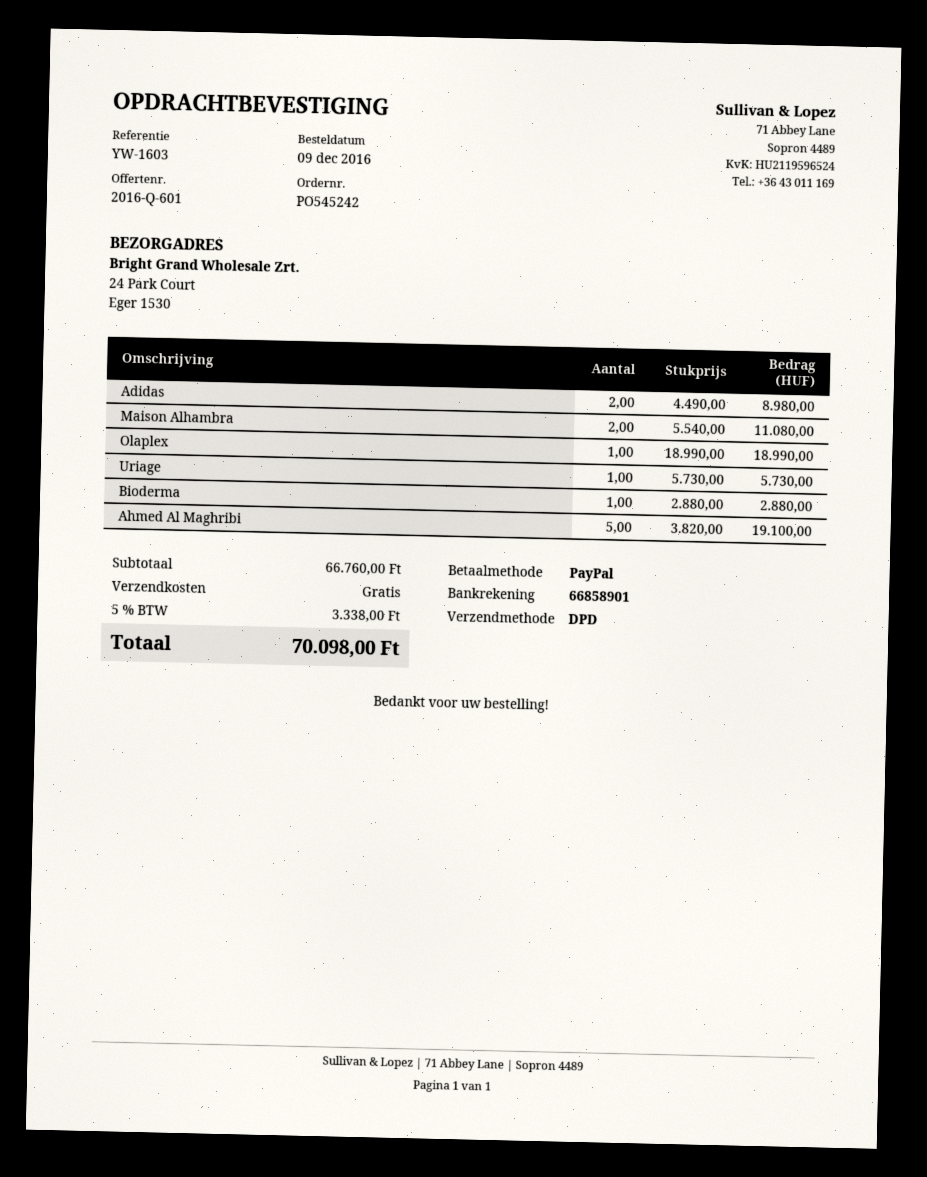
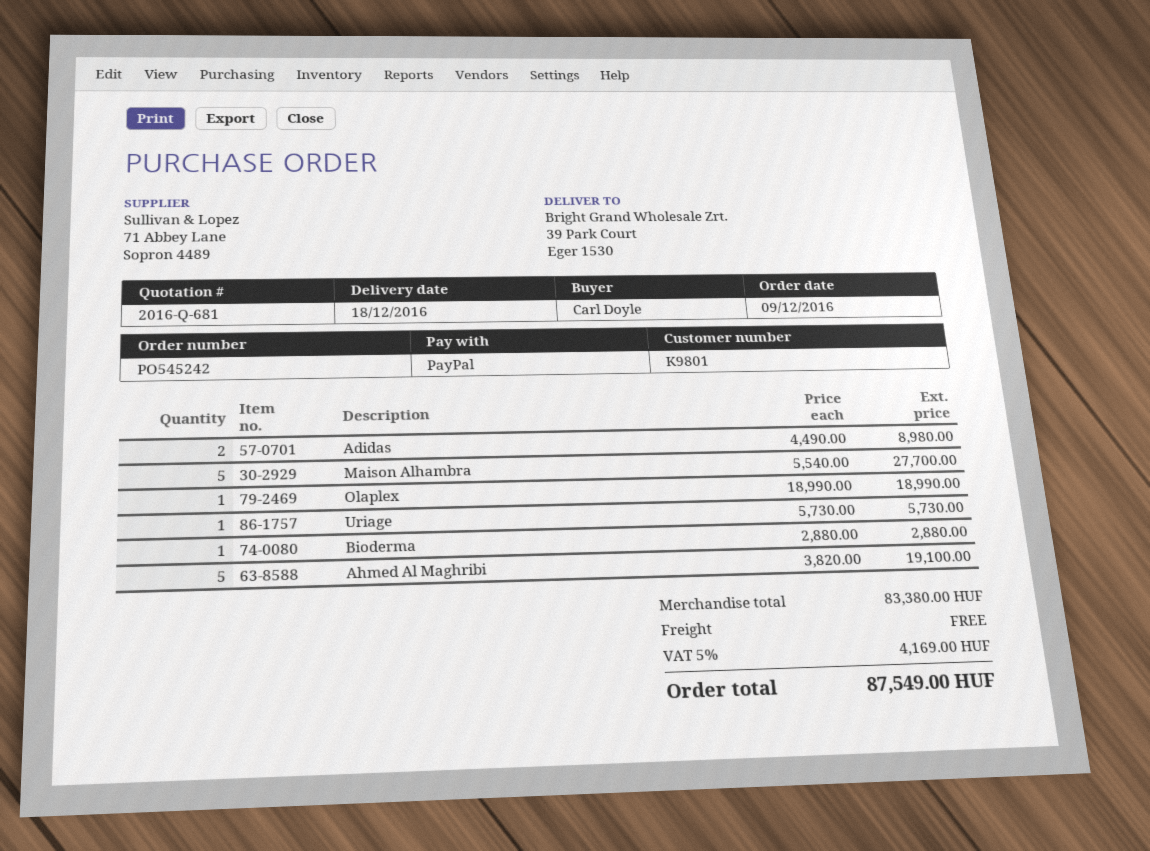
quote number: 2016-Q-601 -> 2016-Q-681
ship to: 24 Park Court, Eger 1530 -> 39 Park Court, Eger 1530
Maison Alhambra: 2 x 5540.00 = 11080.00 -> 5 x 5540.00 = 27700.00
subtotal: 66760.00 -> 83380.00
tax: 5% = 3338.00 -> 5% = 4169.00
total: 70098.00 -> 87549.00

